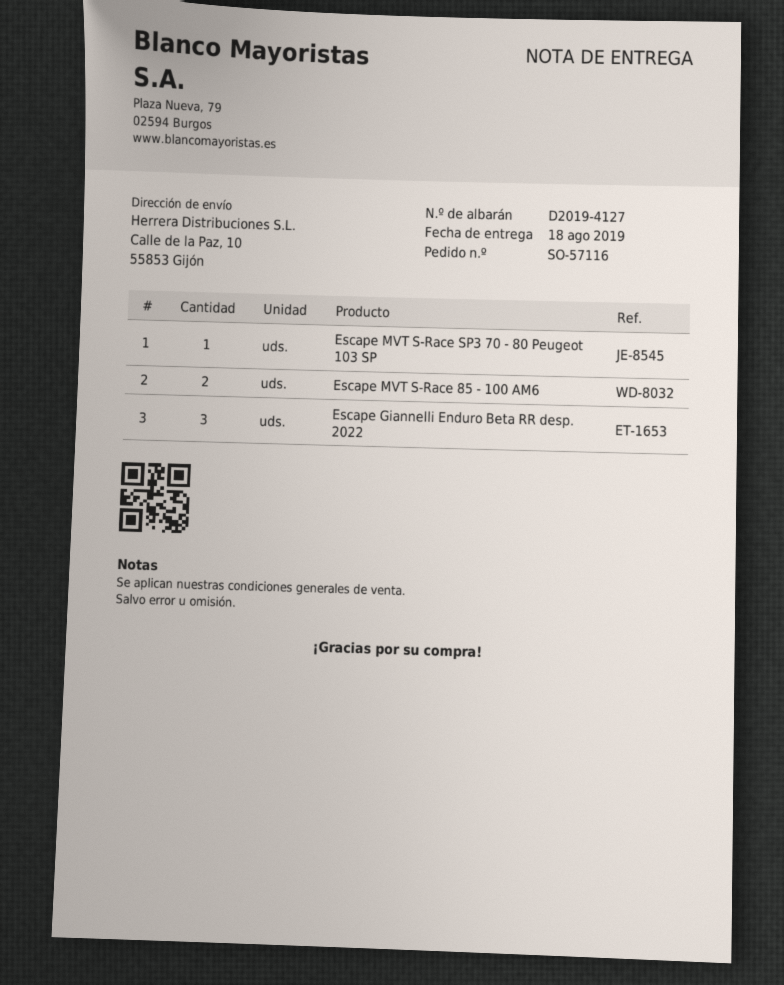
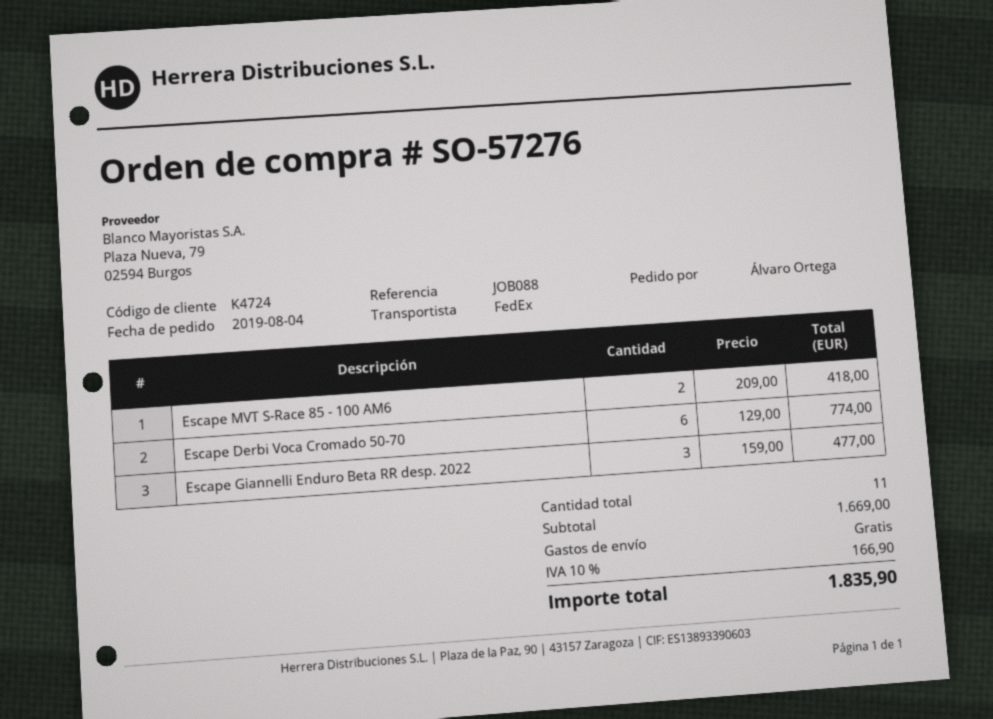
order number: SO-57116 -> SO-57276
Escape MVT S-Race SP3 70 - 80 Peugeot 103 SP: 1 -> none
Escape Derbi Voca Cromado 50-70: none -> 6

